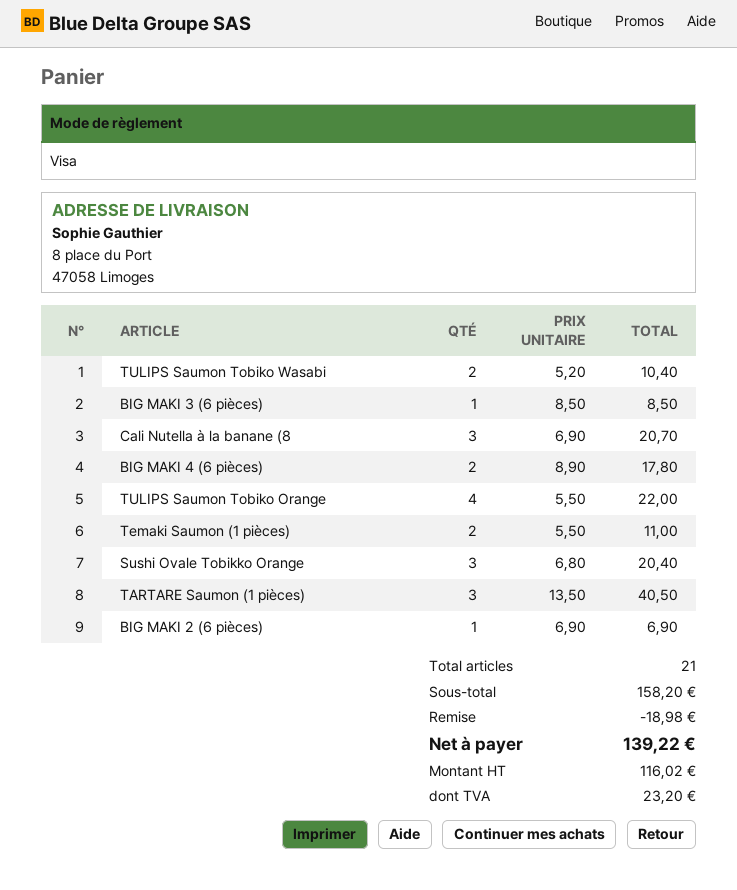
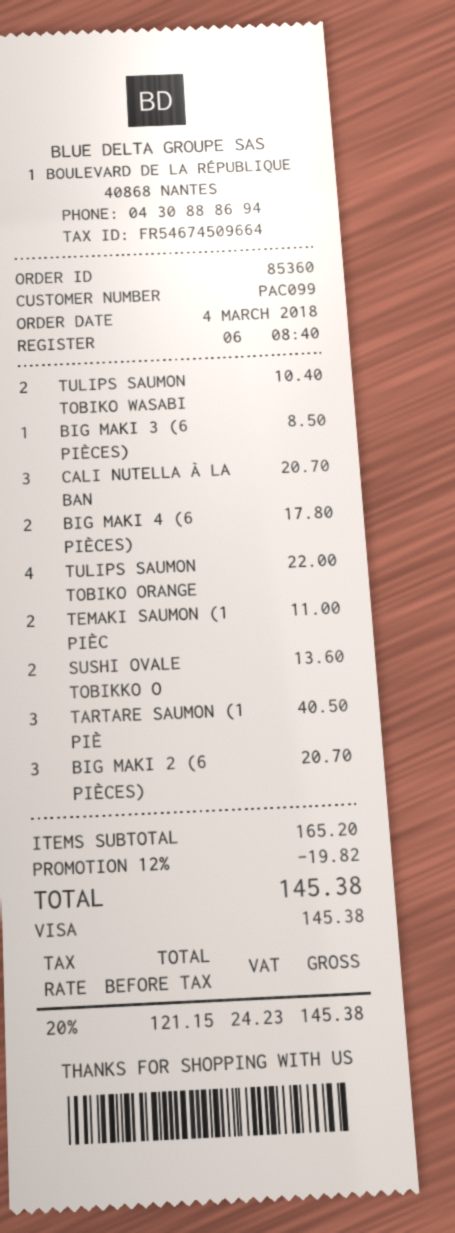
Sushi Ovale Tobikko Orange: 3 for 20.40 -> 2 for 13.60
BIG MAKI 2 (6 pièces): 1 for 6.90 -> 3 for 20.70
subtotal: 158.20 -> 165.20
discount: 18.98 -> 19.82
net: 116.02 -> 121.15
tax: 23.20 -> 24.23
total: 139.22 -> 145.38

